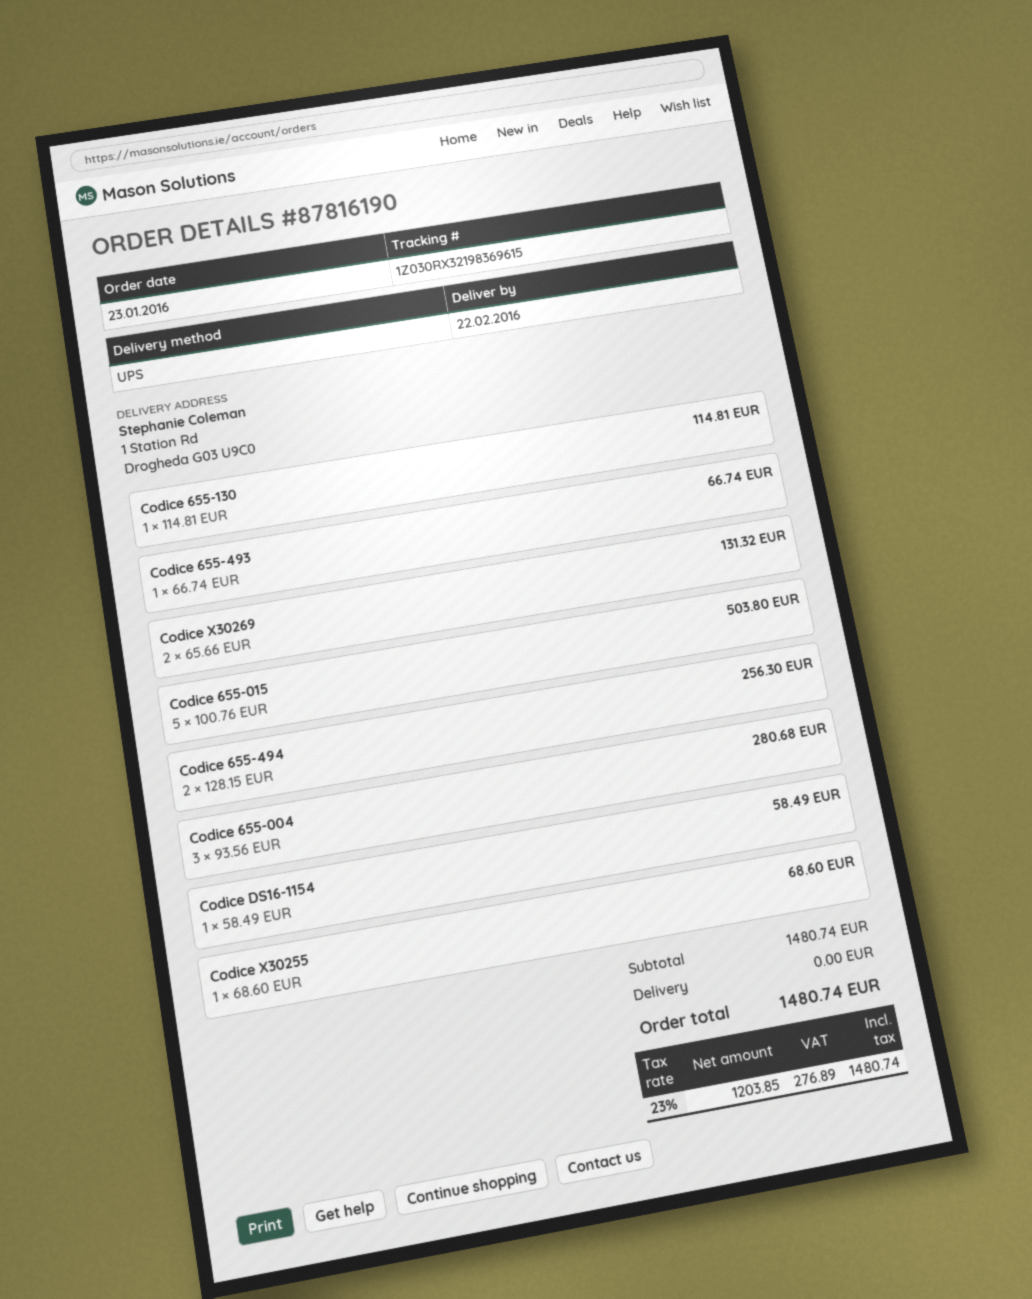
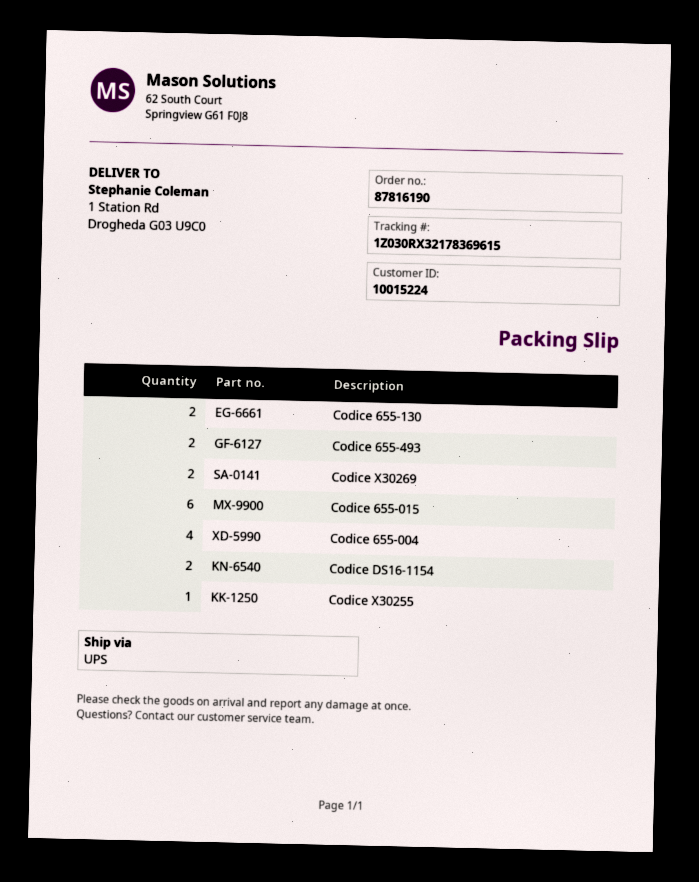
tracking number: 1Z030RX32198369615 -> 1Z030RX32178369615
Codice 655-130: 1 -> 2
Codice 655-493: 1 -> 2
Codice 655-015: 5 -> 6
Codice 655-494: 2 -> none
Codice 655-004: 3 -> 4
Codice DS16-1154: 1 -> 2

